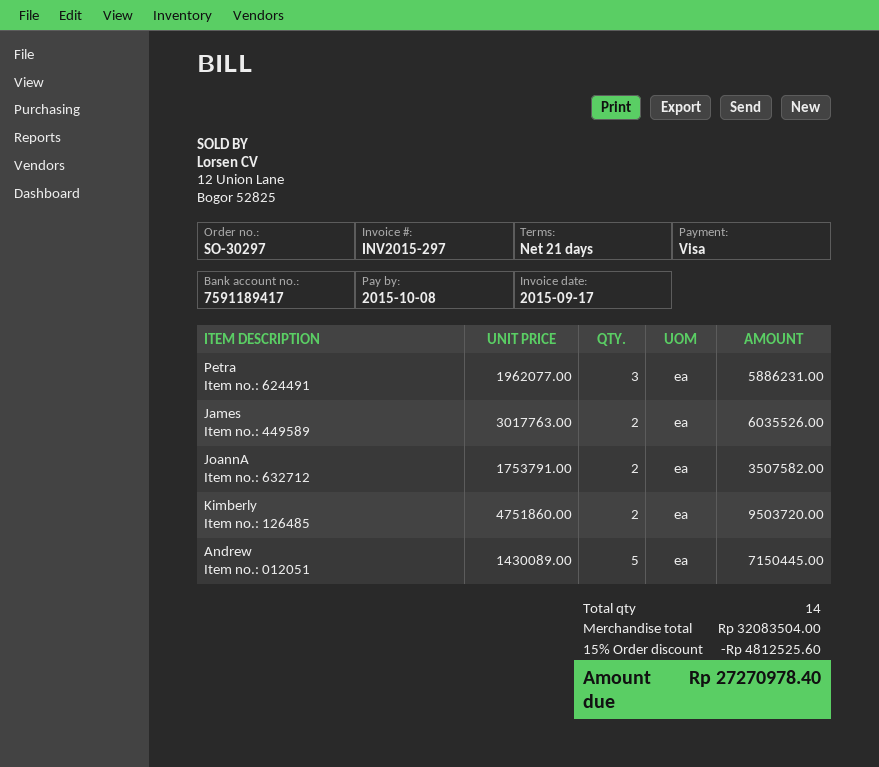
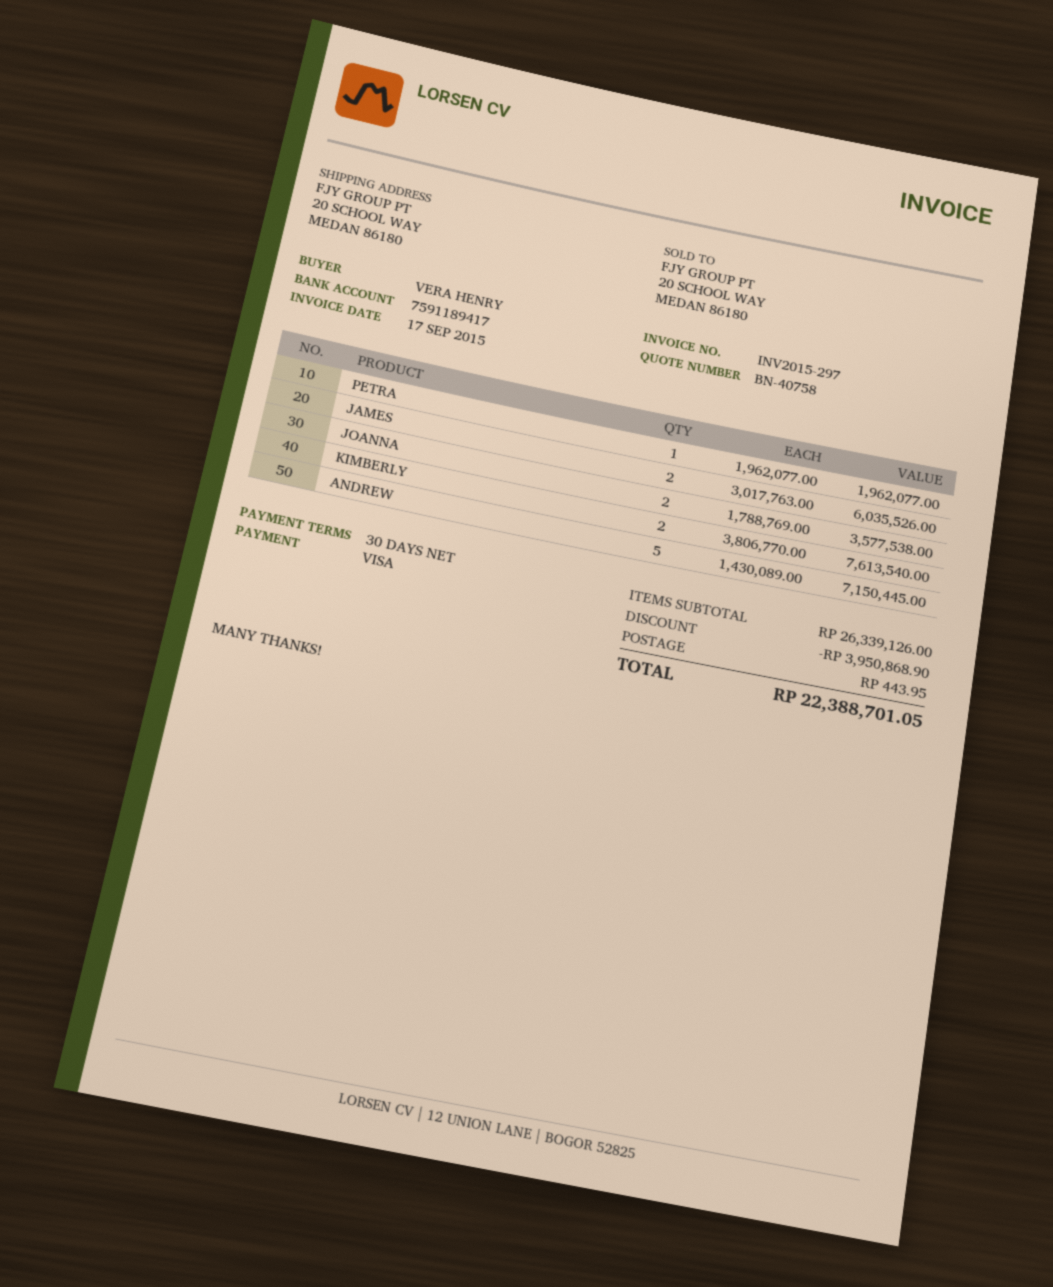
payment terms: 21 days -> 30 days
Petra: 3 x 1962077.00 = 5886231.00 -> 1 x 1962077.00 = 1962077.00
JoannA: 2 x 1753791.00 = 3507582.00 -> 2 x 1788769.00 = 3577538.00
Kimberly: 2 x 4751860.00 = 9503720.00 -> 2 x 3806770.00 = 7613540.00
subtotal: 32083504.00 -> 26339126.00
discount: 4812525.60 -> 3950868.90
shipping: none -> 443.95
total: 27270978.40 -> 22388701.05

